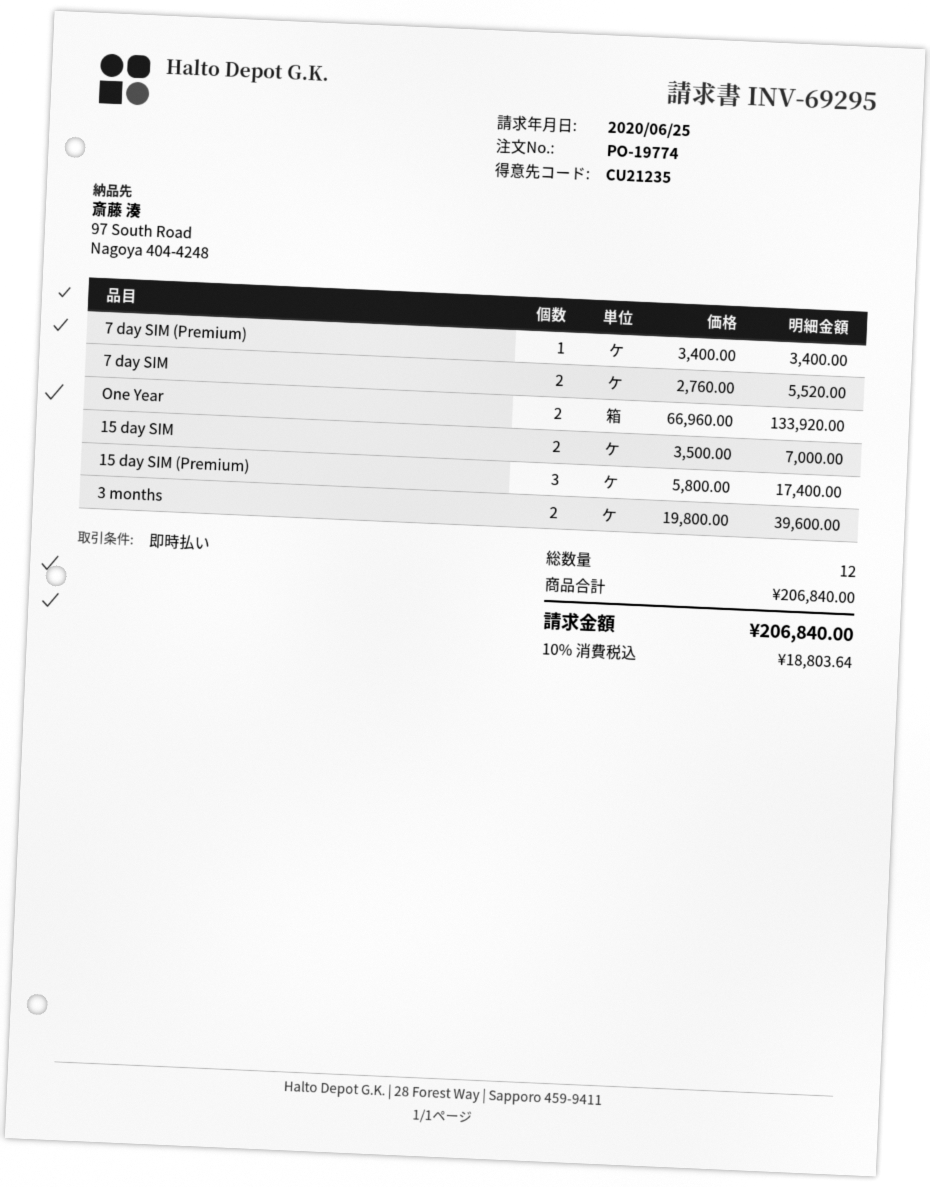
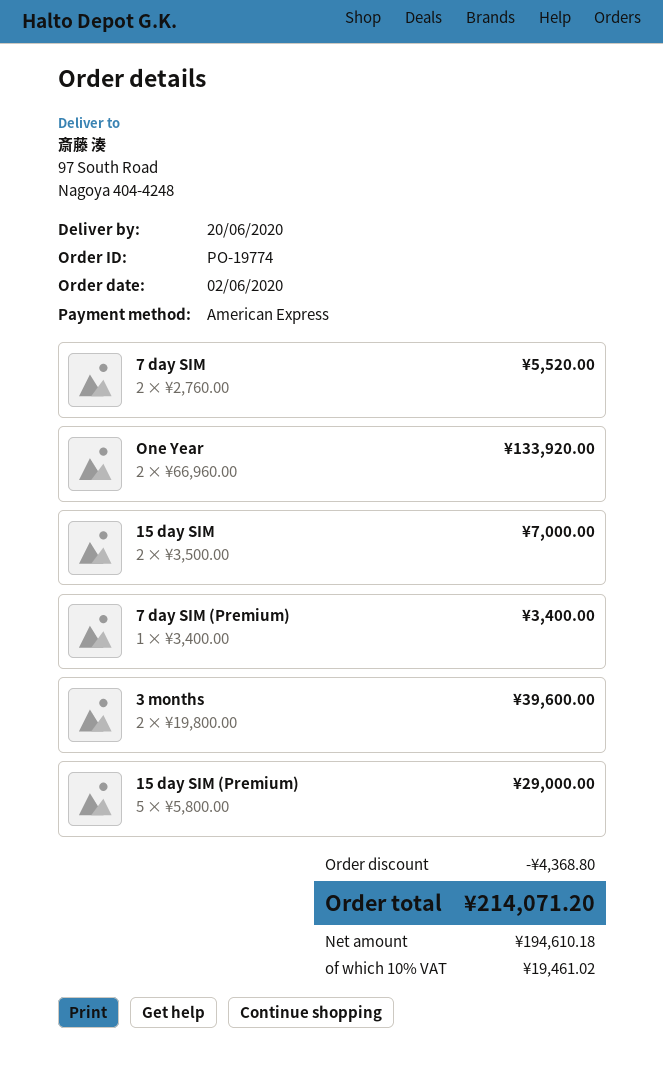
15 day SIM (Premium): 3 x 5800.00 = 17400.00 -> 5 x 5800.00 = 29000.00
discount: none -> 4368.80
tax: 10% = 18803.64 -> 10% = 19461.02
total: 206840.00 -> 214071.20

